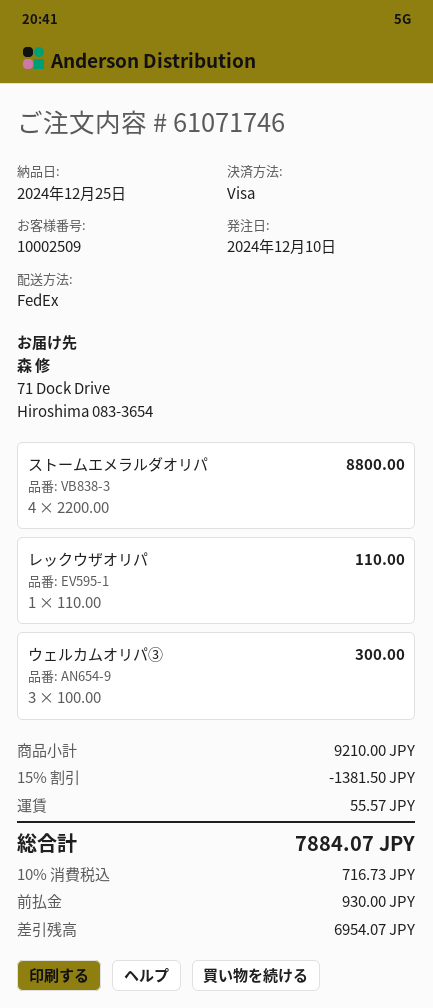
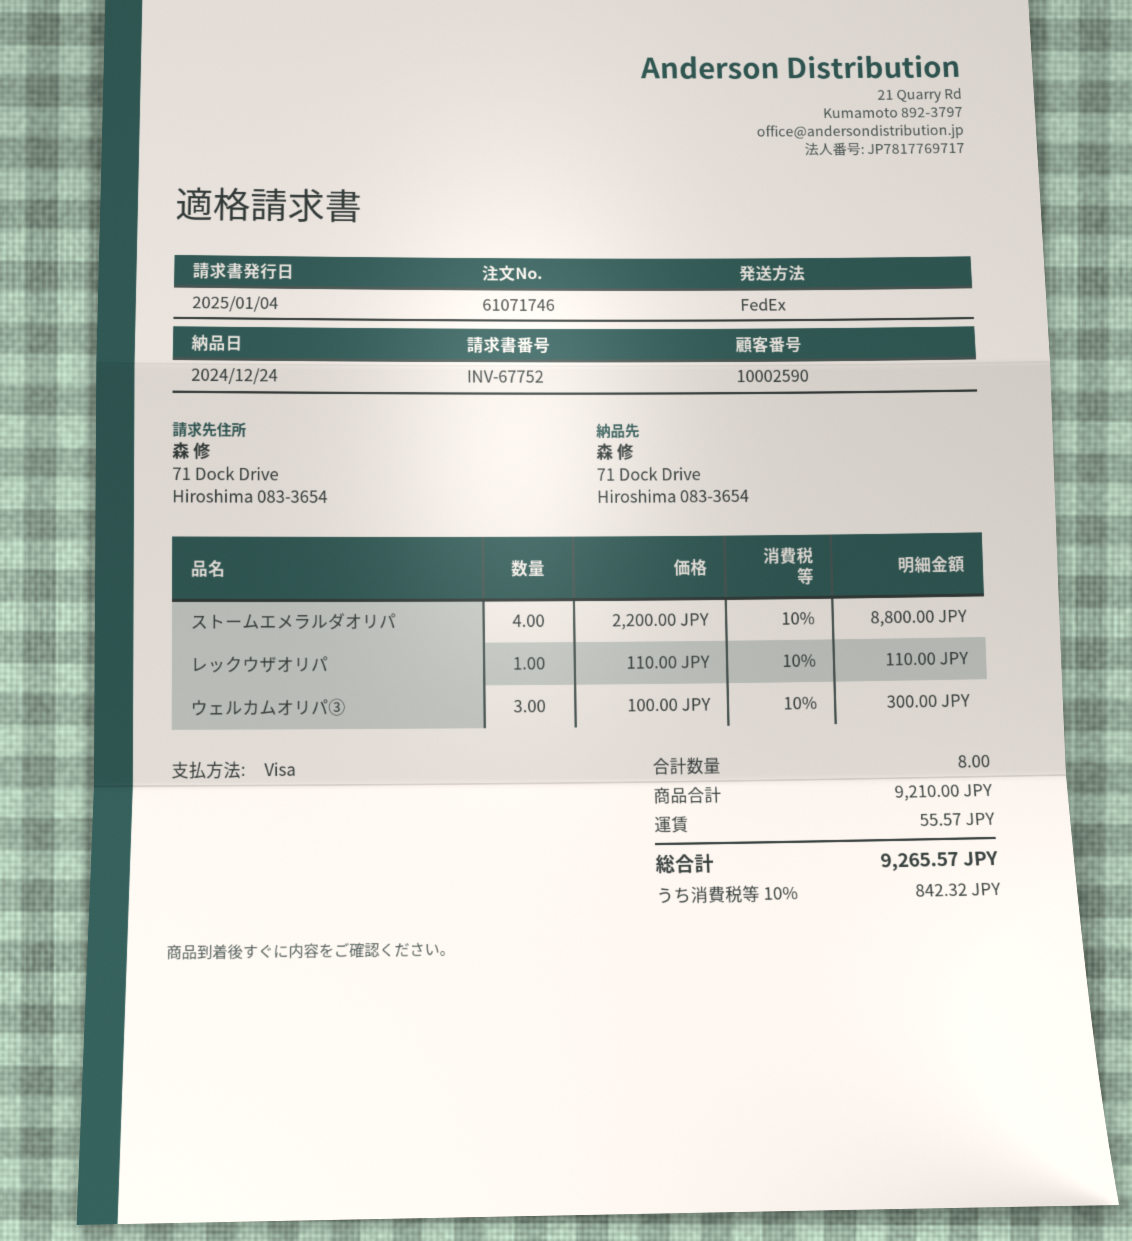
delivery date: 2024-12-25 -> 2024-12-24
customer number: 10002509 -> 10002590
discount: 15% = 1381.50 -> none
tax: 10% = 716.73 -> 10% = 842.32
total: 7884.07 -> 9265.57

